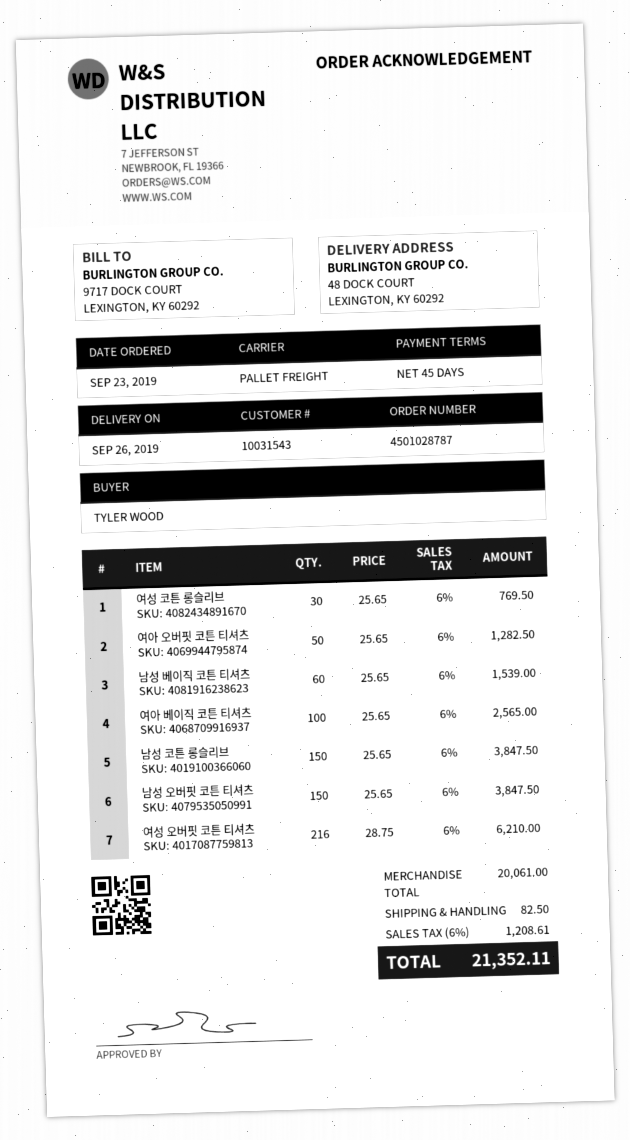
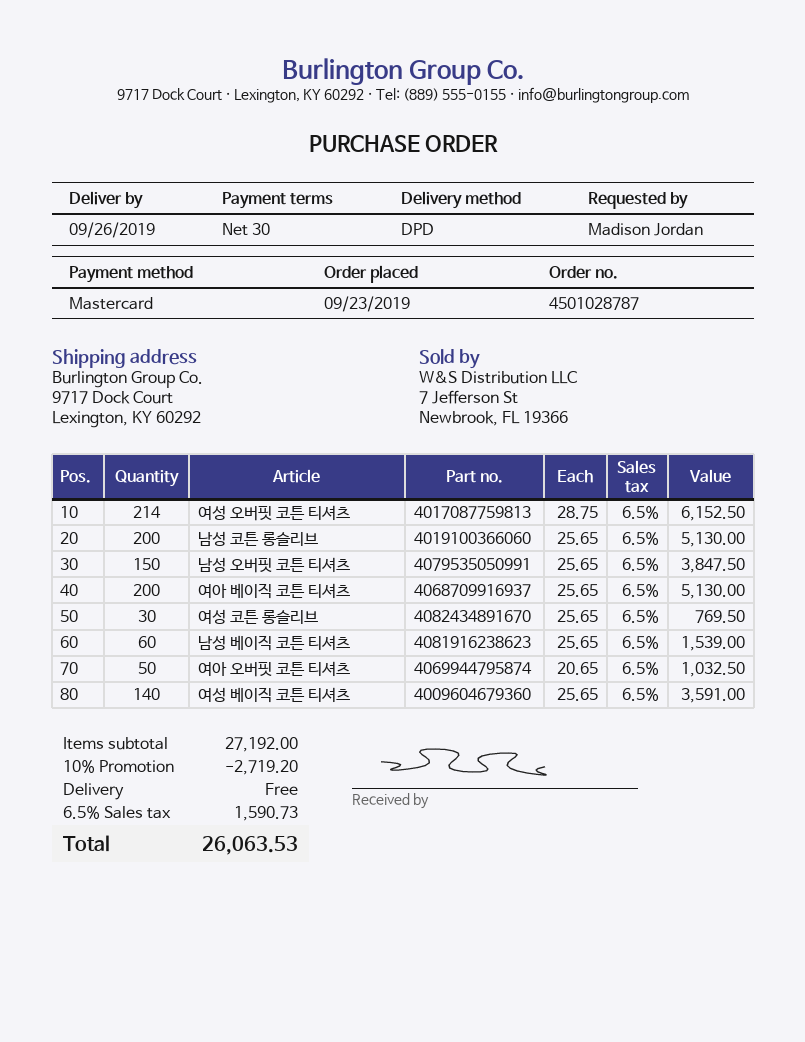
payment terms: 45 days -> 30 days
ordered by: TYLER WOOD -> Madison Jordan
shipping method: pallet freight -> DPD
ship to: 48 DOCK COURT, LEXINGTON, KY 60292 -> 9717 Dock Court, Lexington, KY 60292
여아 오버핏 코튼 티셔츠: 50 x 25.65 = 1282.50 -> 50 x 20.65 = 1032.50
여아 베이직 코튼 티셔츠: 100 x 25.65 = 2565.00 -> 200 x 25.65 = 5130.00
남성 코튼 롱슬리브: 150 x 25.65 = 3847.50 -> 200 x 25.65 = 5130.00
여성 오버핏 코튼 티셔츠: 216 x 28.75 = 6210.00 -> 214 x 28.75 = 6152.50
여성 베이직 코튼 티셔츠: none -> 140 x 25.65 = 3591.00
subtotal: 20061.00 -> 27192.00
discount: none -> 10% = 2719.20
shipping: 82.50 -> 0.00
tax: 6% = 1208.61 -> 6.5% = 1590.73
total: 21352.11 -> 26063.53

